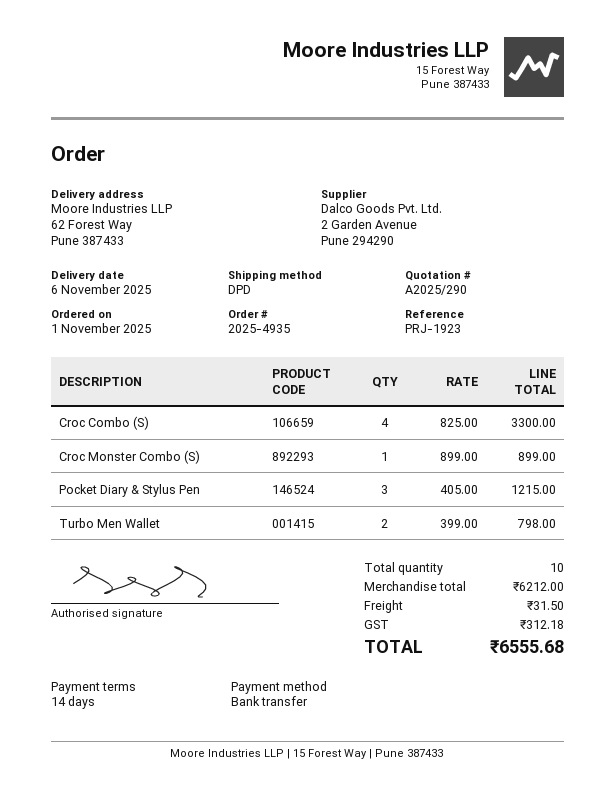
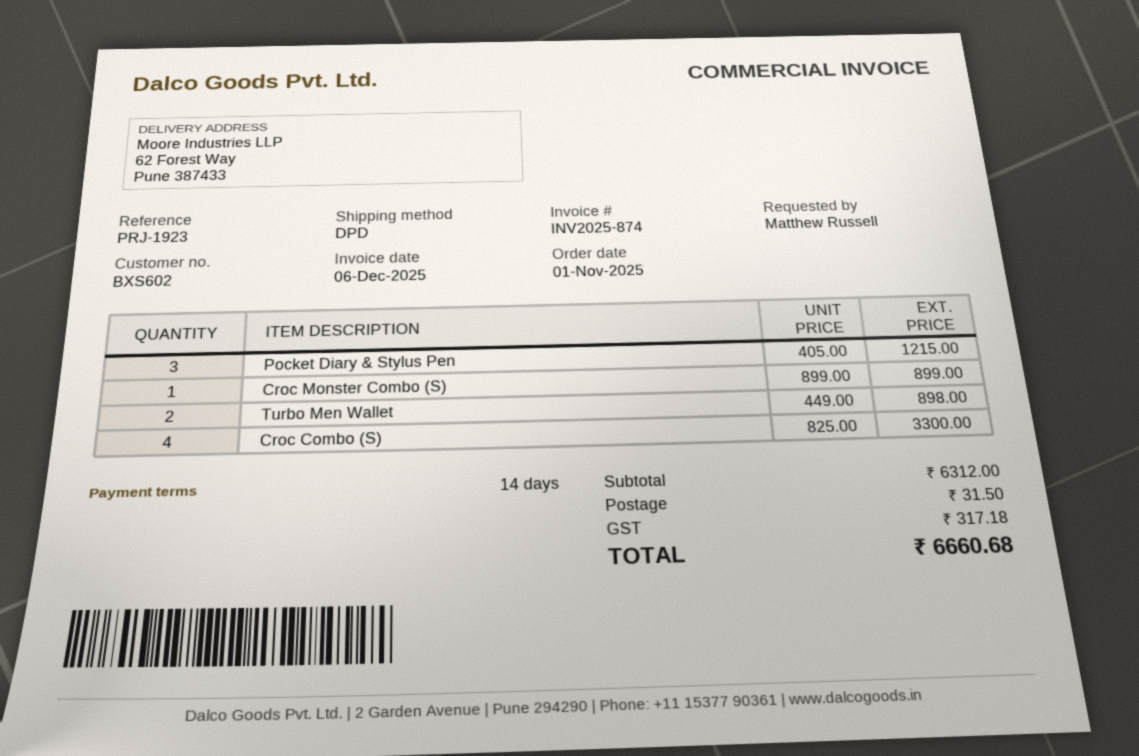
Turbo Men Wallet: 2 x 399.00 = 798.00 -> 2 x 449.00 = 898.00
subtotal: 6212.00 -> 6312.00
tax: 312.18 -> 317.18
total: 6555.68 -> 6660.68

